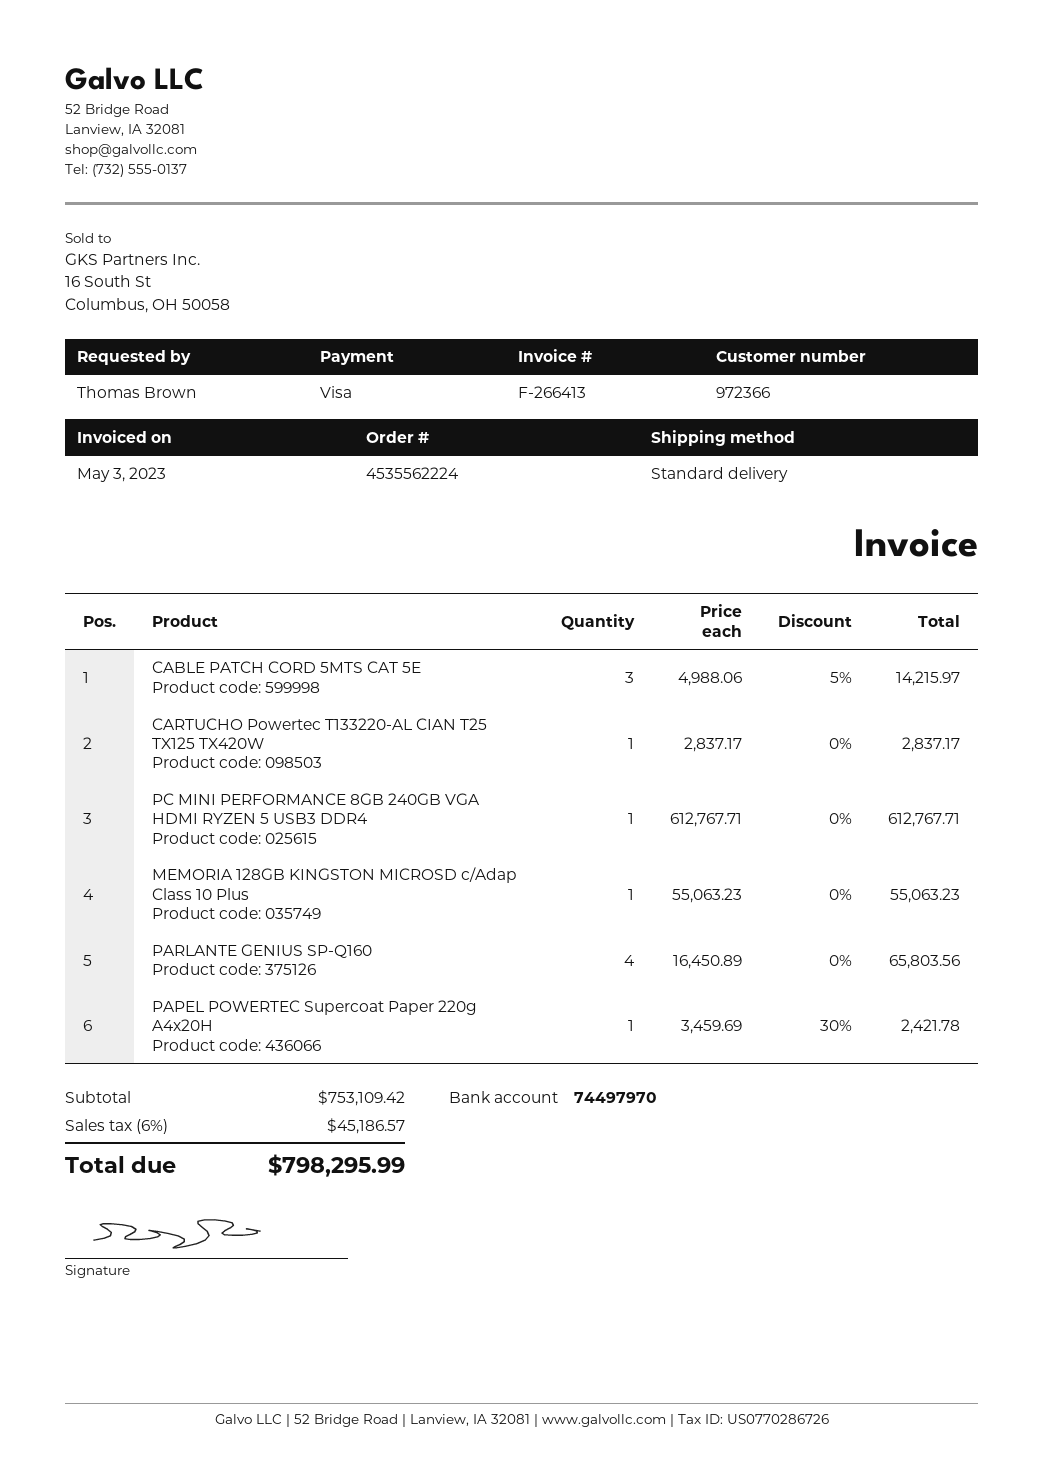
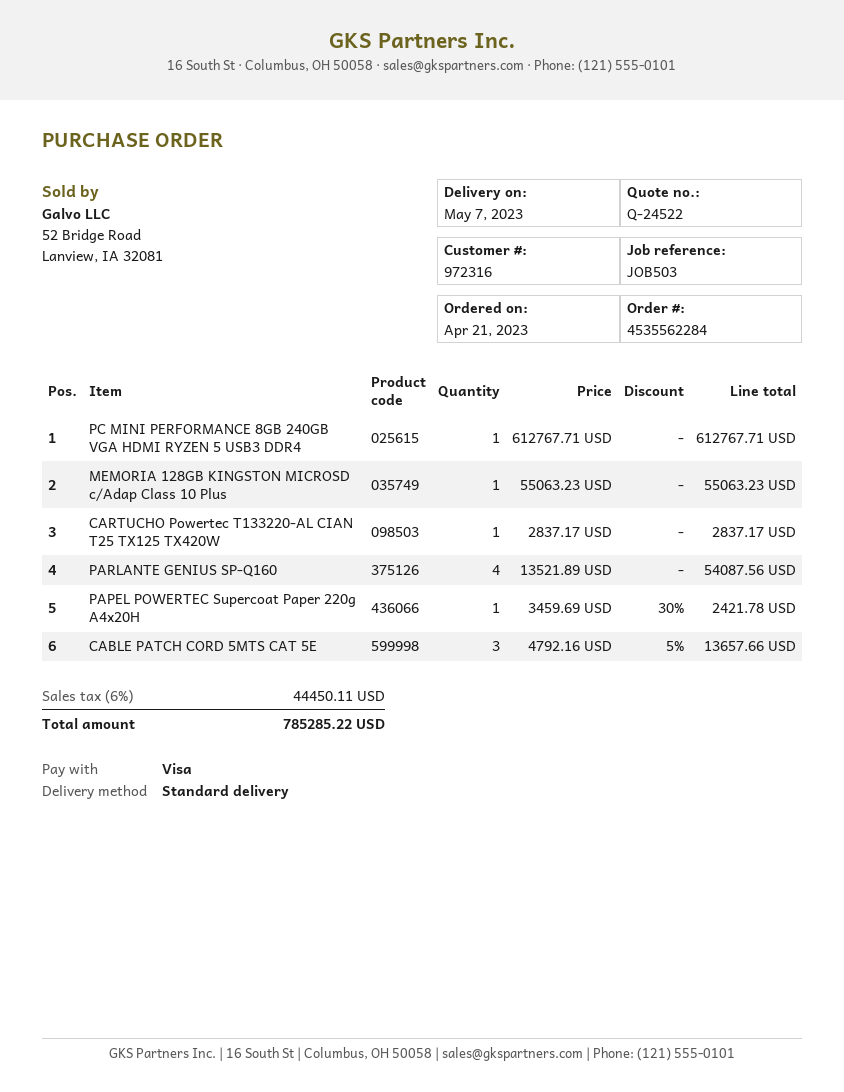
order number: 4535562224 -> 4535562284
customer number: 972366 -> 972316
CABLE PATCH CORD 5MTS CAT 5E: 3 x 4988.06 - 5% = 14215.97 -> 3 x 4792.16 - 5% = 13657.66
PARLANTE GENIUS SP-Q160: 4 x 16450.89 = 65803.56 -> 4 x 13521.89 = 54087.56
tax: 6% = 45186.57 -> 6% = 44450.11
total: 798295.99 -> 785285.22

